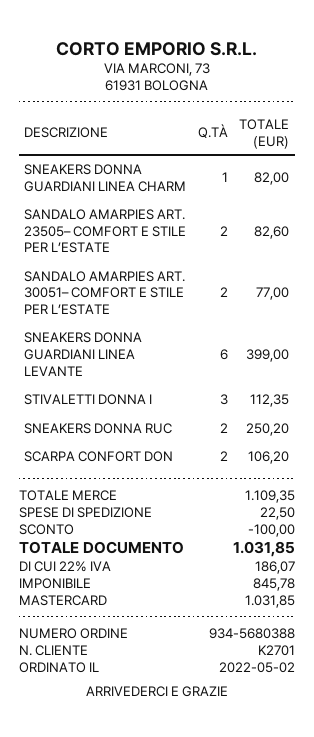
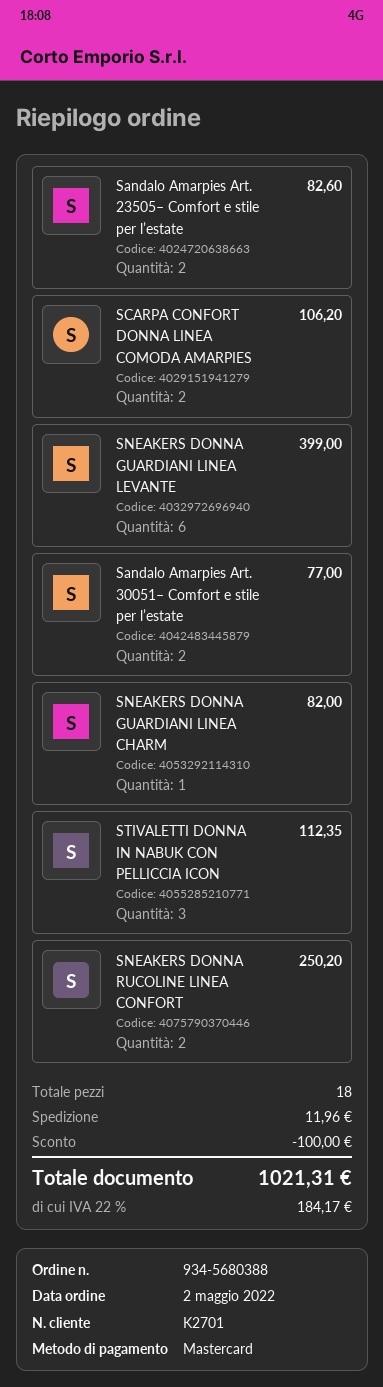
shipping: 22.50 -> 11.96
tax: 22% = 186.07 -> 22% = 184.17
total: 1031.85 -> 1021.31

